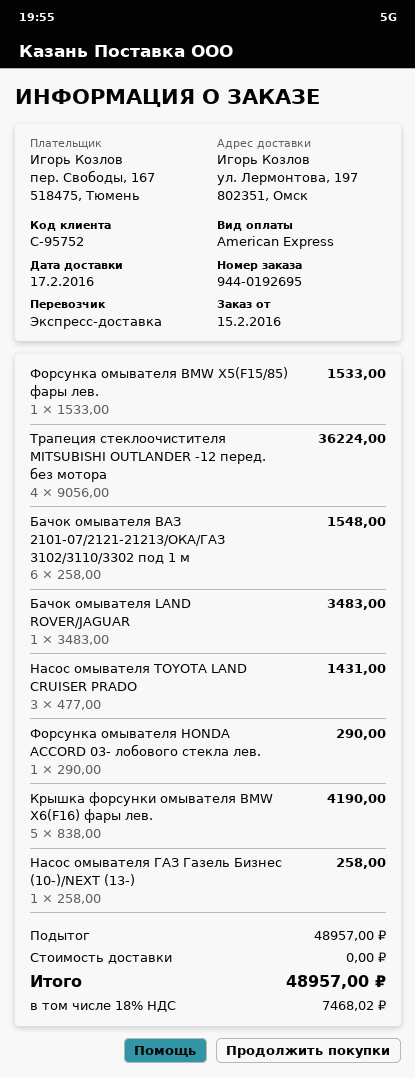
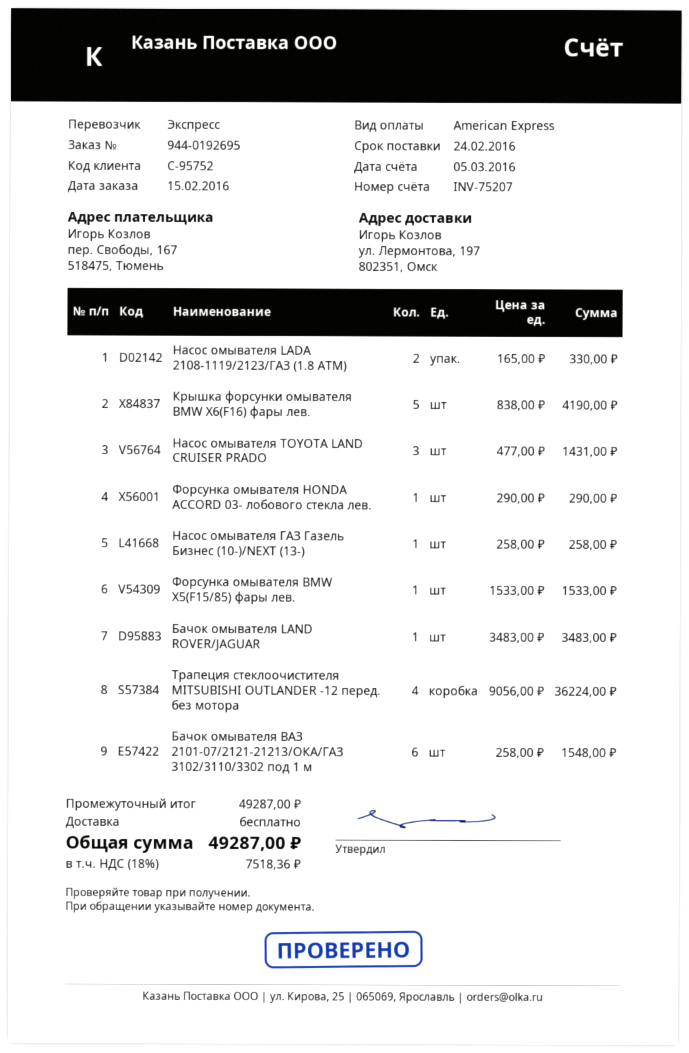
delivery date: 2016-02-17 -> 2016-02-24
Насос омывателя LADA 2108-1119/2123/ГАЗ (1.8 АТМ): none -> 2 x 165.00 = 330.00
subtotal: 48957.00 -> 49287.00
tax: 18% = 7468.02 -> 18% = 7518.36
total: 48957.00 -> 49287.00

